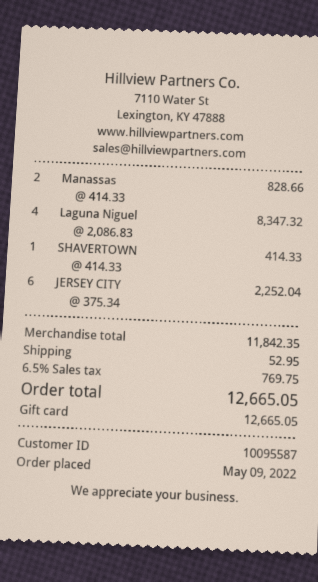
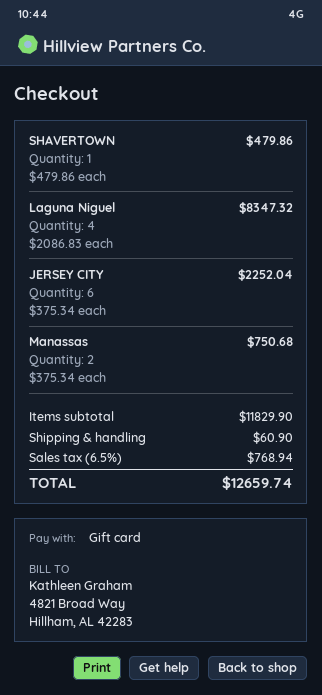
Manassas: 2 x 414.33 = 828.66 -> 2 x 375.34 = 750.68
SHAVERTOWN: 1 x 414.33 = 414.33 -> 1 x 479.86 = 479.86
subtotal: 11842.35 -> 11829.90
shipping: 52.95 -> 60.90
tax: 6.5% = 769.75 -> 6.5% = 768.94
total: 12665.05 -> 12659.74

